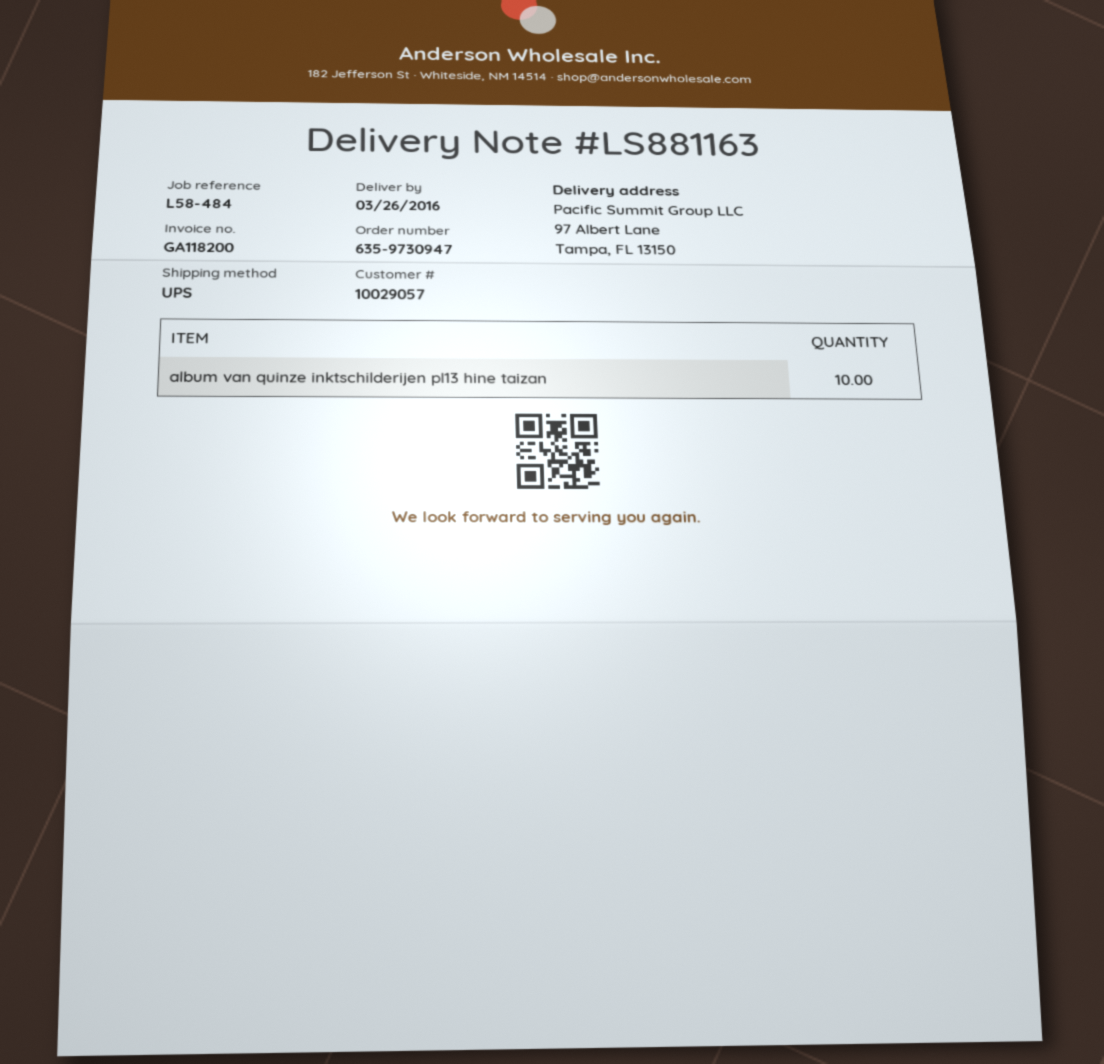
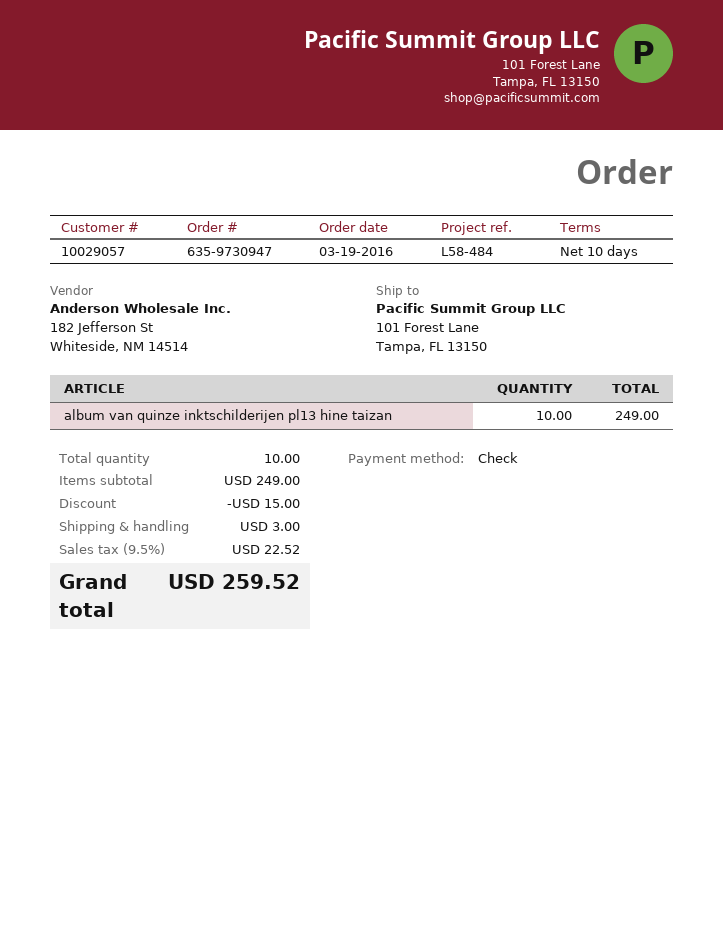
ship to: 97 Albert Lane, Tampa, FL 13150 -> 101 Forest Lane, Tampa, FL 13150

